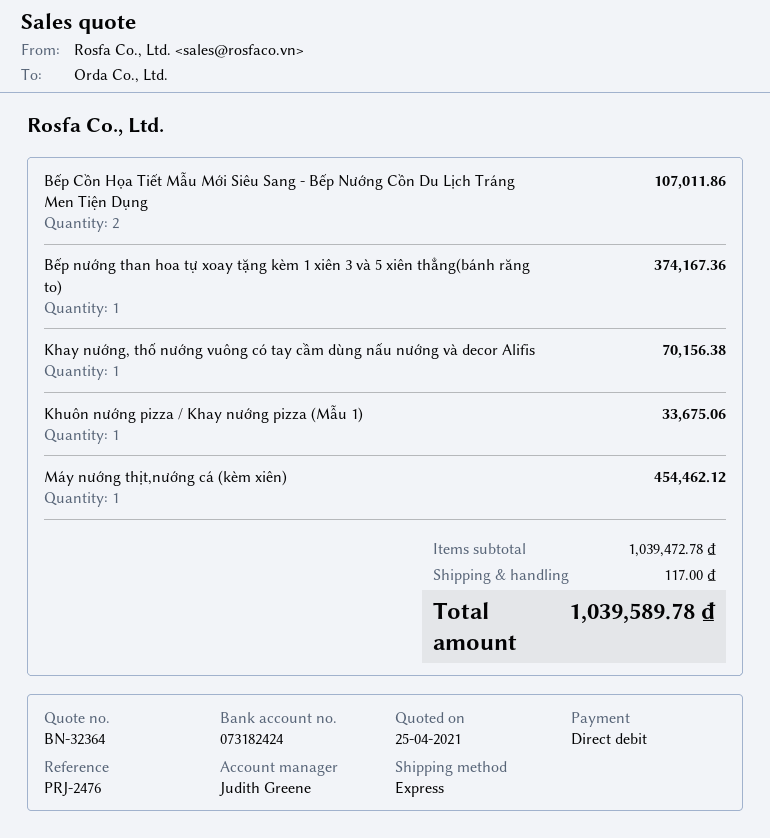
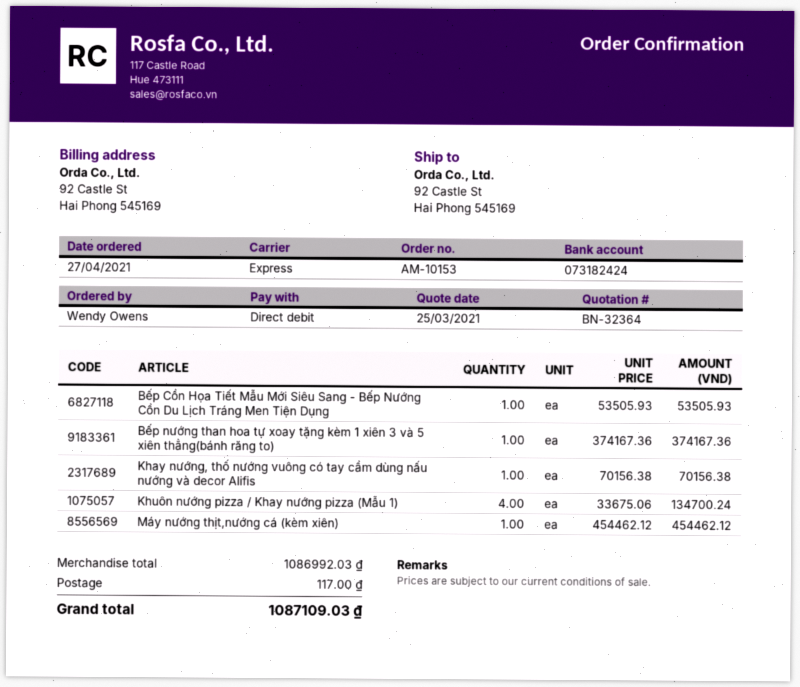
quote date: 2021-04-25 -> 2021-03-25
Bếp Cồn Họa Tiết Mẫu Mới Siêu Sang - Bếp Nướng Cồn Du Lịch Tráng Men Tiện Dụng: 2 for 107011.86 -> 1 for 53505.93
Khuôn nướng pizza / Khay nướng pizza (Mẫu 1): 1 for 33675.06 -> 4 for 134700.24
subtotal: 1039472.78 -> 1086992.03
total: 1039589.78 -> 1087109.03

